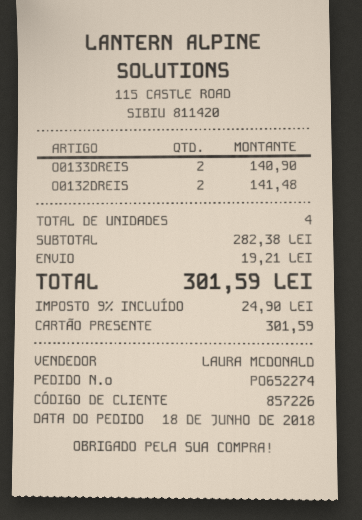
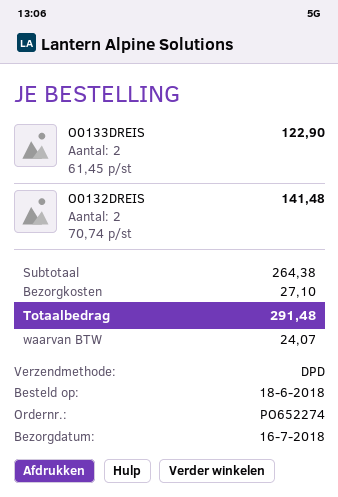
O0133DREIS: 2 for 140.90 -> 2 for 122.90
subtotal: 282.38 -> 264.38
shipping: 19.21 -> 27.10
tax: 24.90 -> 24.07
total: 301.59 -> 291.48

